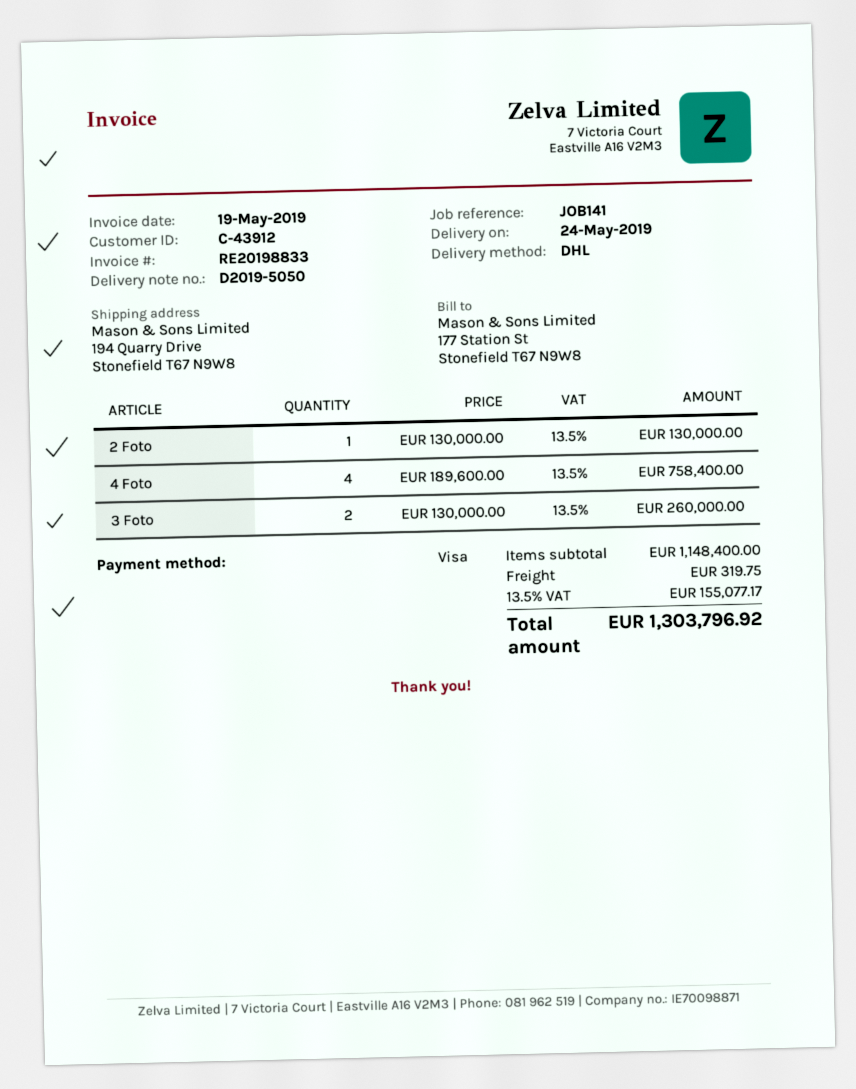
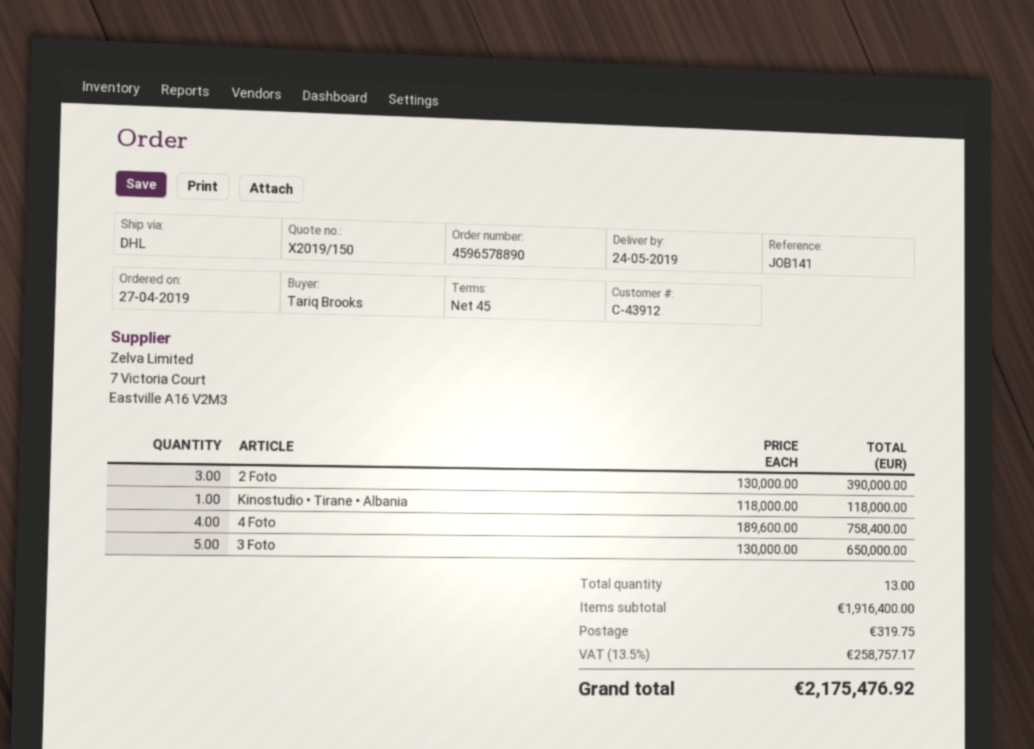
2 Foto: 1 x 130000.00 = 130000.00 -> 3 x 130000.00 = 390000.00
3 Foto: 2 x 130000.00 = 260000.00 -> 5 x 130000.00 = 650000.00
Kinostudio • Tirane • Albania: none -> 1 x 118000.00 = 118000.00
subtotal: 1148400.00 -> 1916400.00
tax: 13.5% = 155077.17 -> 13.5% = 258757.17
total: 1303796.92 -> 2175476.92

